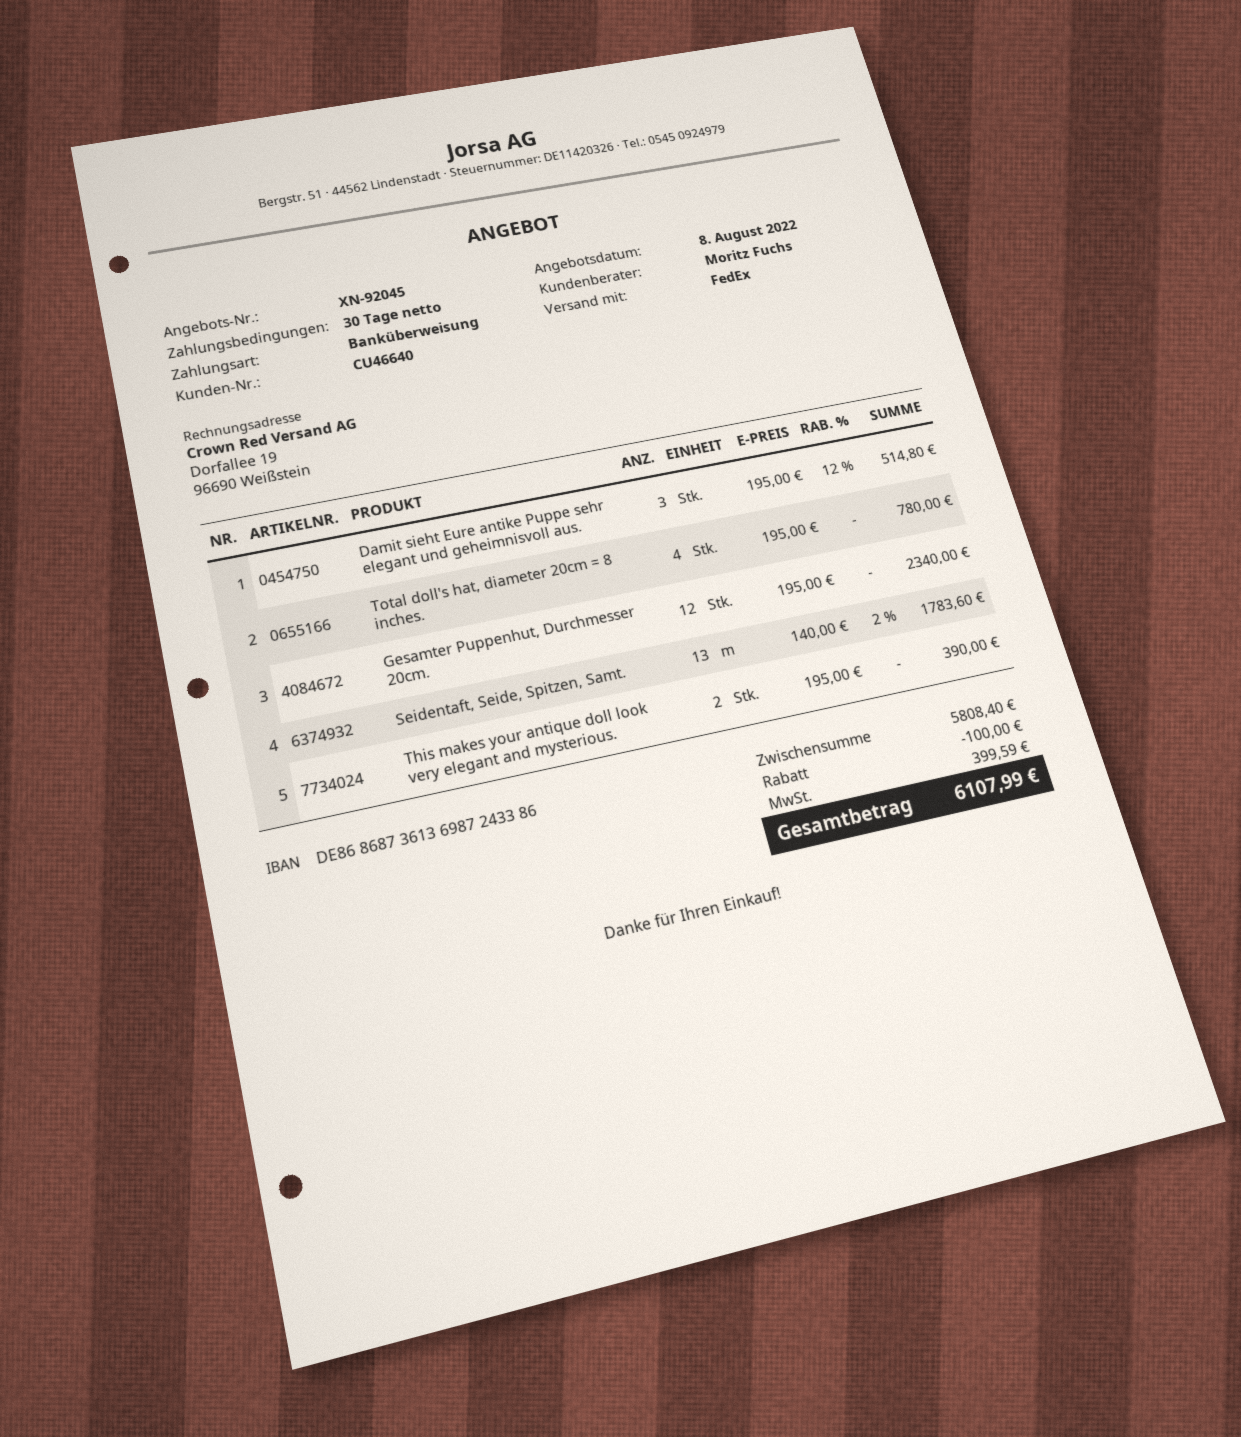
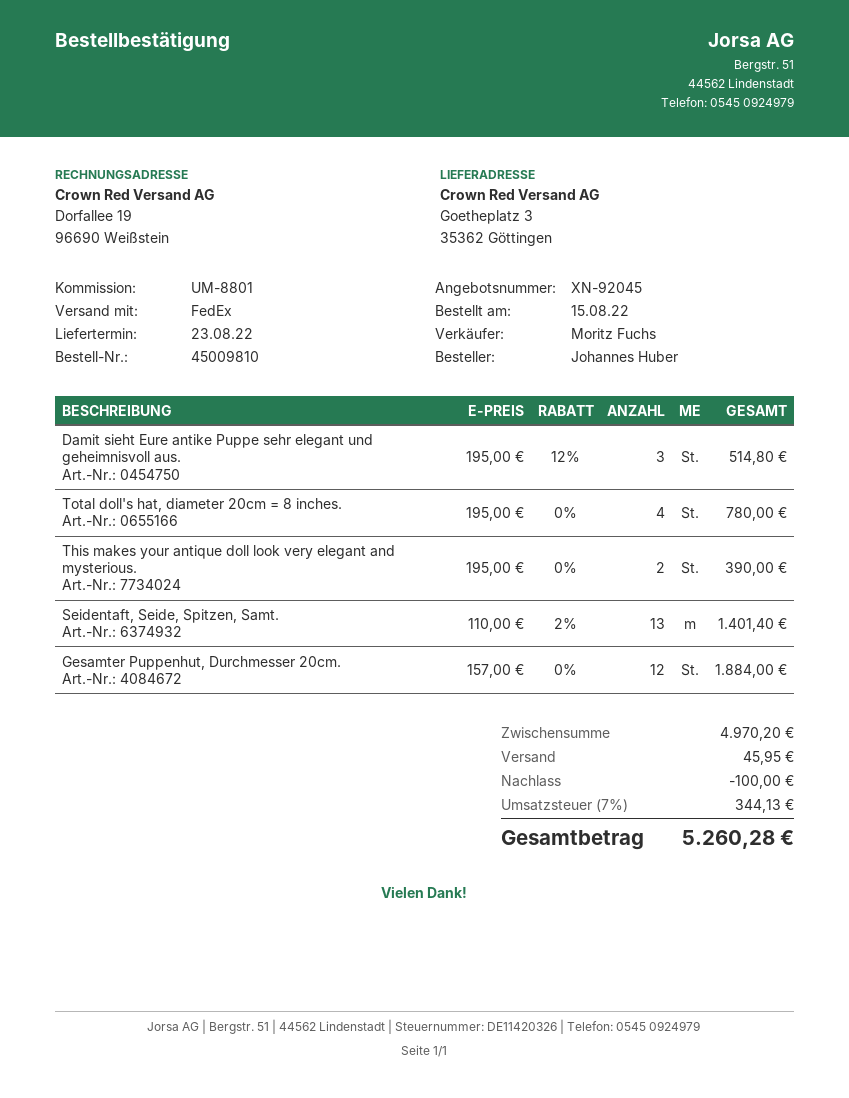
Gesamter Puppenhut, Durchmesser 20cm.: 12 x 195.00 = 2340.00 -> 12 x 157.00 = 1884.00
Seidentaft, Seide, Spitzen, Samt.: 13 x 140.00 - 2% = 1783.60 -> 13 x 110.00 - 2% = 1401.40
subtotal: 5808.40 -> 4970.20
shipping: none -> 45.95
tax: 399.59 -> 344.13
total: 6107.99 -> 5260.28

